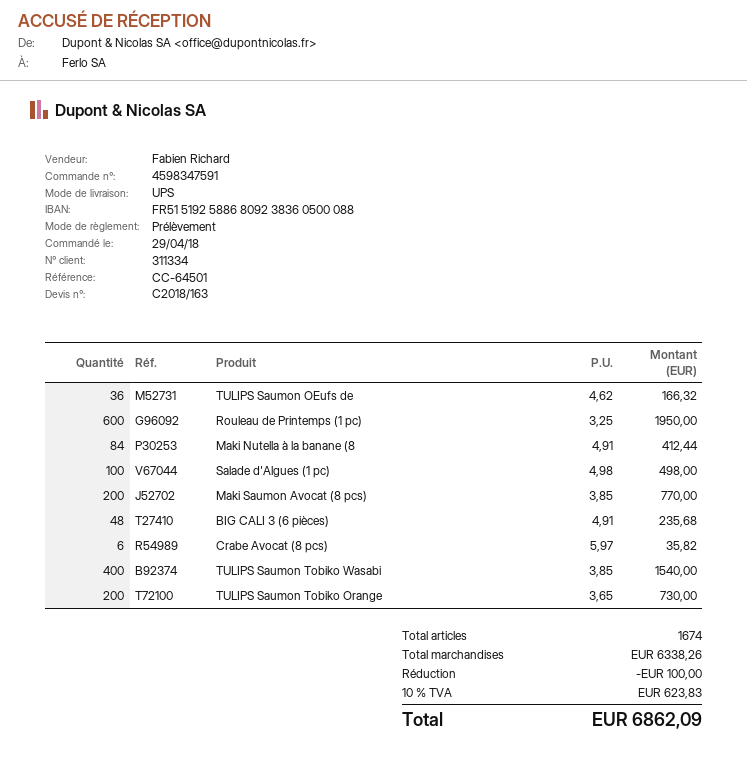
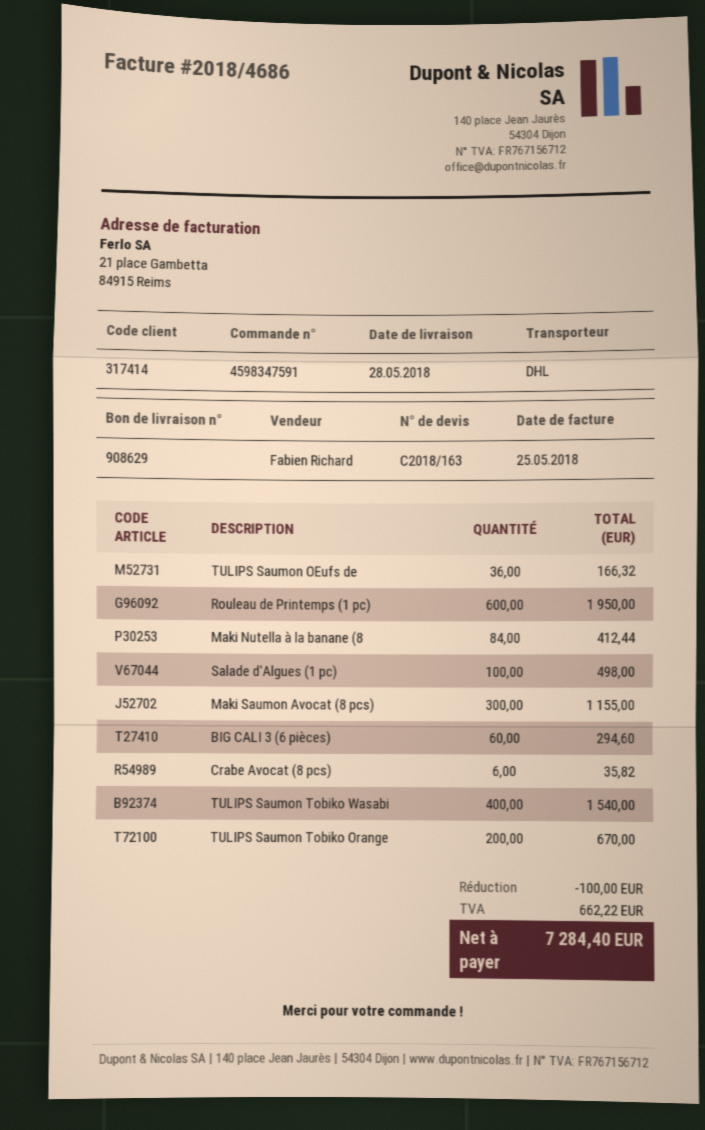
customer number: 311334 -> 317414
shipping method: UPS -> DHL
Maki Saumon Avocat (8 pcs): 200 for 770.00 -> 300 for 1155.00
BIG CALI 3 (6 pièces): 48 for 235.68 -> 60 for 294.60
TULIPS Saumon Tobiko Orange: 200 for 730.00 -> 200 for 670.00
tax: 623.83 -> 662.22
total: 6862.09 -> 7284.40

